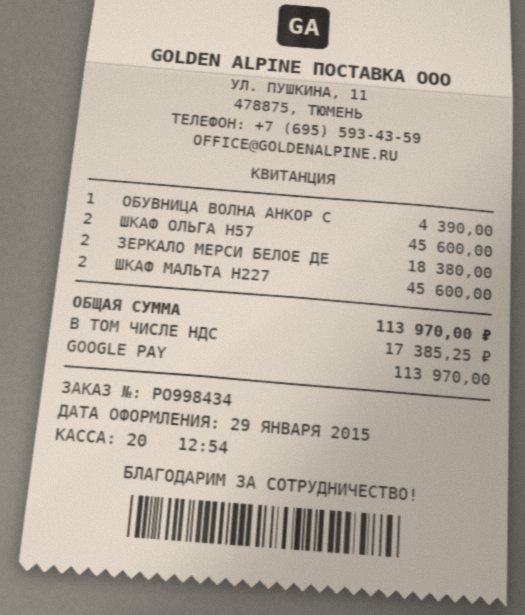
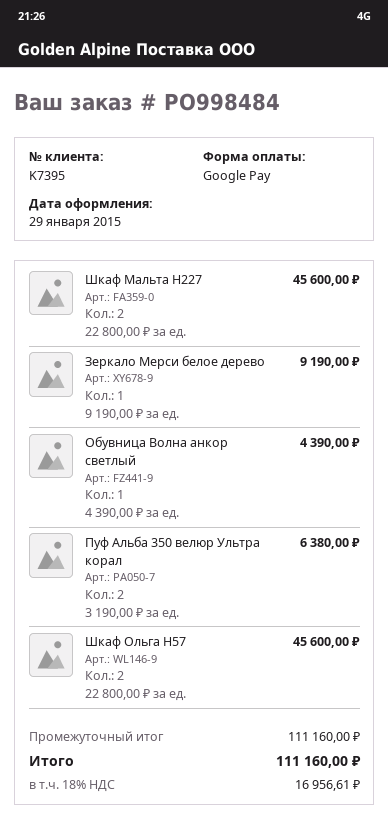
order number: PO998434 -> PO998484
ЗЕРКАЛО МЕРСИ БЕЛОЕ ДЕ: 2 for 18380.00 -> 1 for 9190.00
Пуф Альба 350 велюр Ультра корал: none -> 2 for 6380.00
tax: 17385.25 -> 16956.61
total: 113970.00 -> 111160.00

